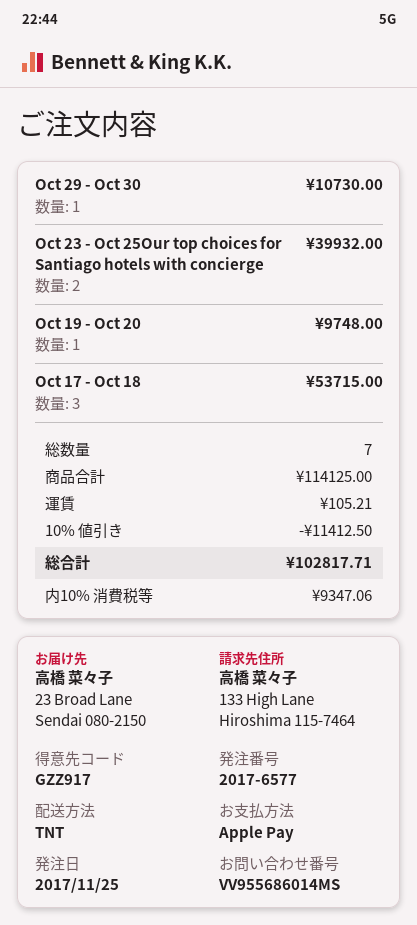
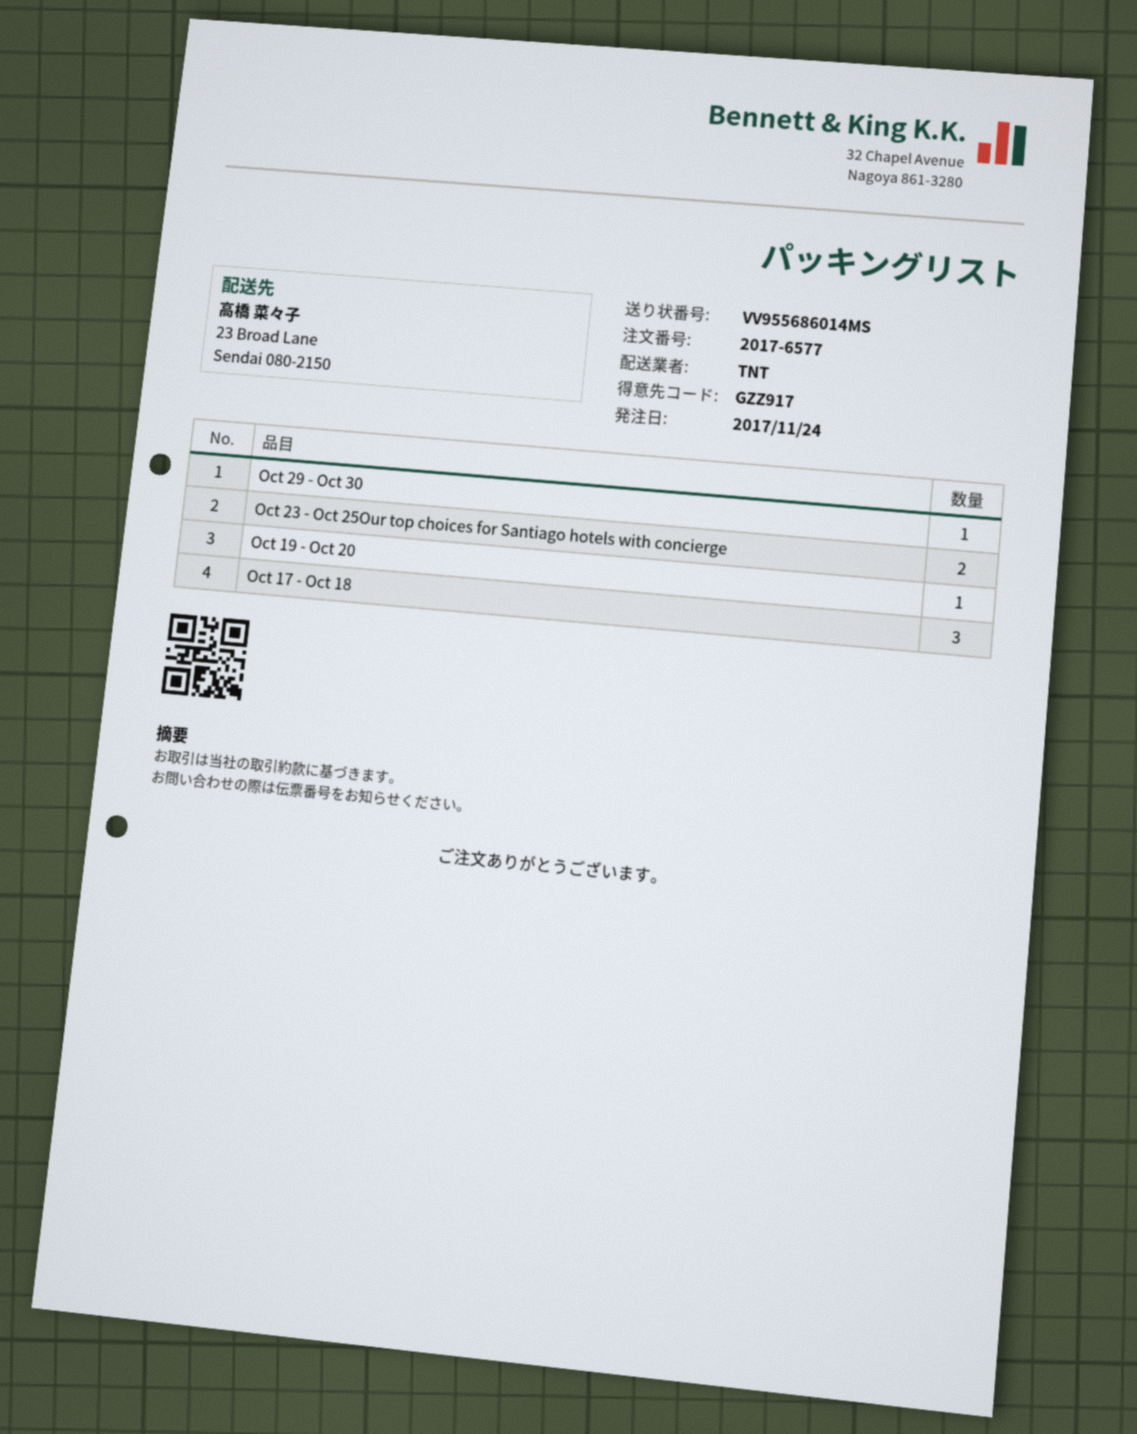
order date: 2017-11-25 -> 2017-11-24

